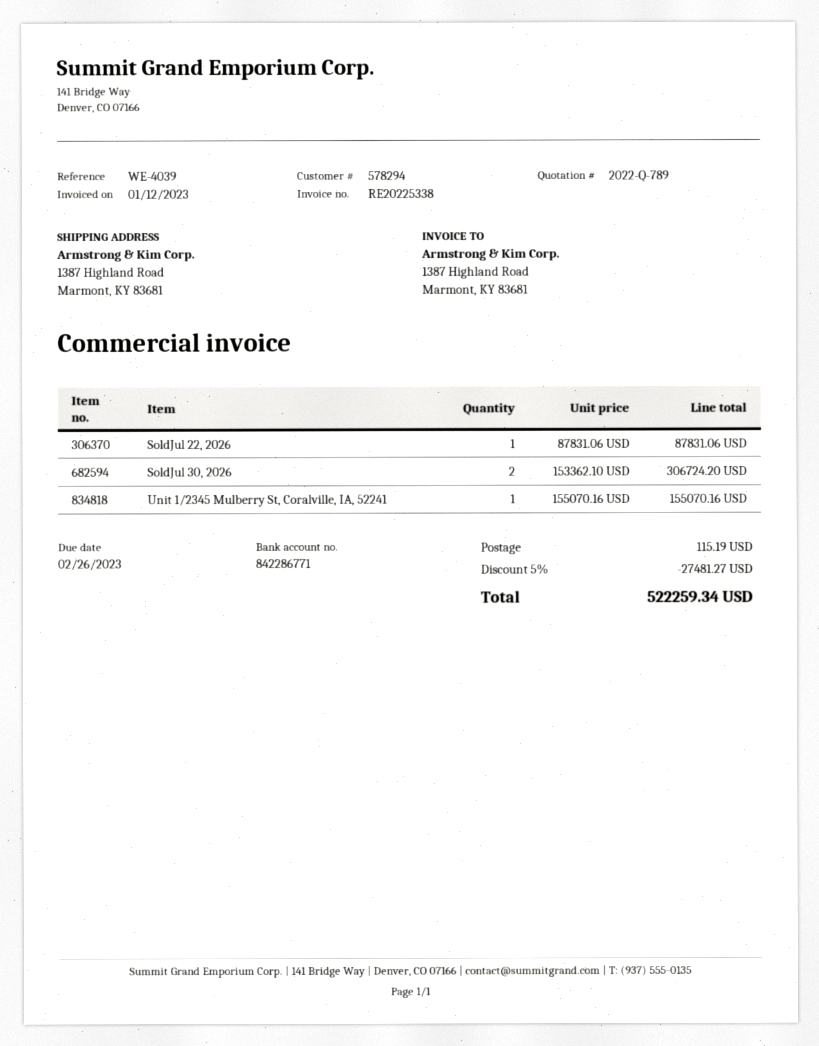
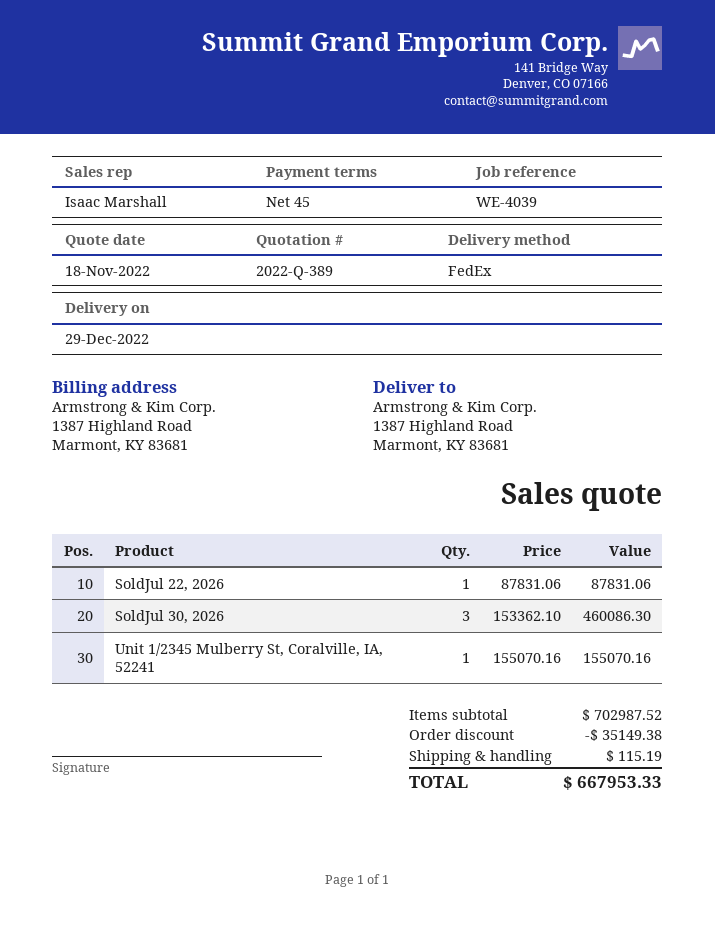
quote number: 2022-Q-789 -> 2022-Q-389
SoldJul 30, 2026: 2 x 153362.10 = 306724.20 -> 3 x 153362.10 = 460086.30
discount: 27481.27 -> 35149.38
total: 522259.34 -> 667953.33

